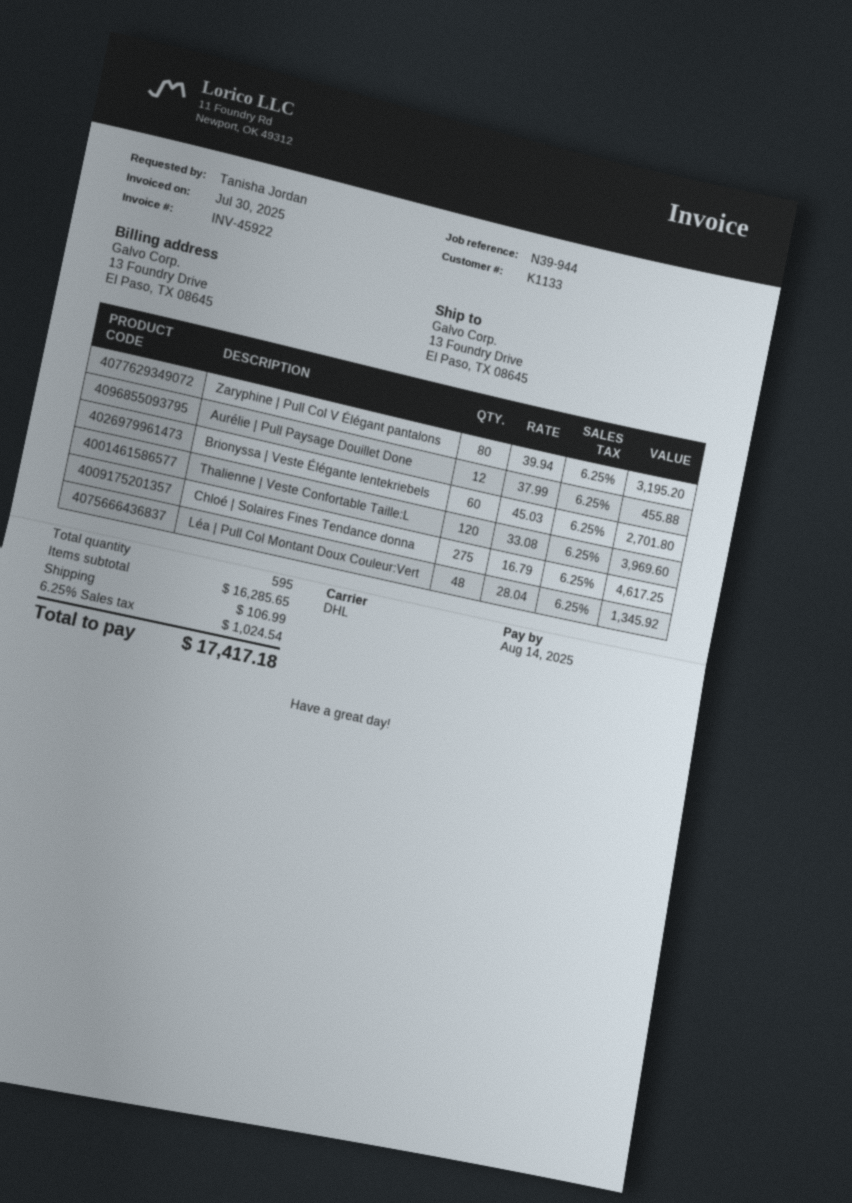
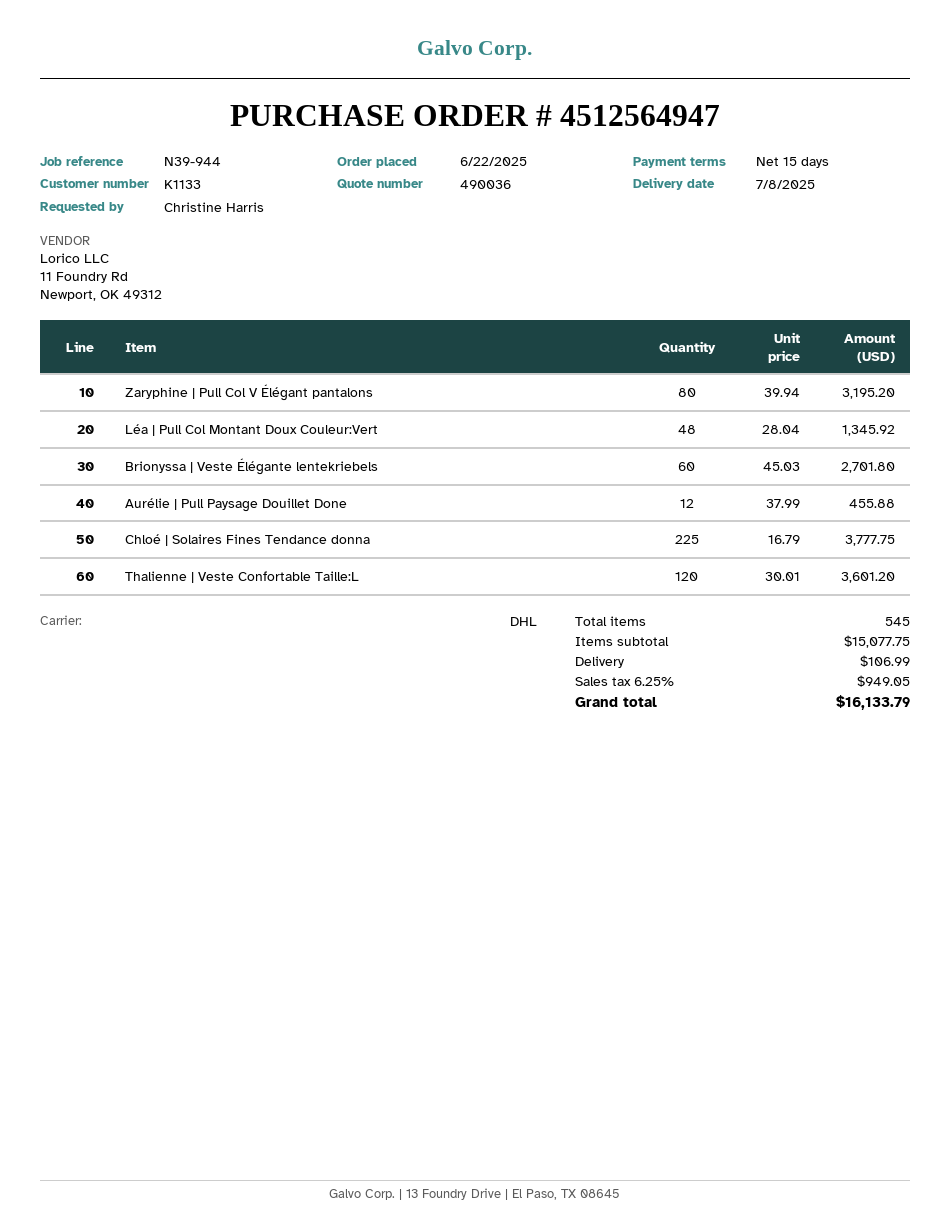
ordered by: Tanisha Jordan -> Christine Harris
Thalienne | Veste Confortable Taille:L: 120 x 33.08 = 3969.60 -> 120 x 30.01 = 3601.20
Chloé | Solaires Fines Tendance donna: 275 x 16.79 = 4617.25 -> 225 x 16.79 = 3777.75
total quantity: 595 -> 545
subtotal: 16285.65 -> 15077.75
tax: 6.25% = 1024.54 -> 6.25% = 949.05
total: 17417.18 -> 16133.79

